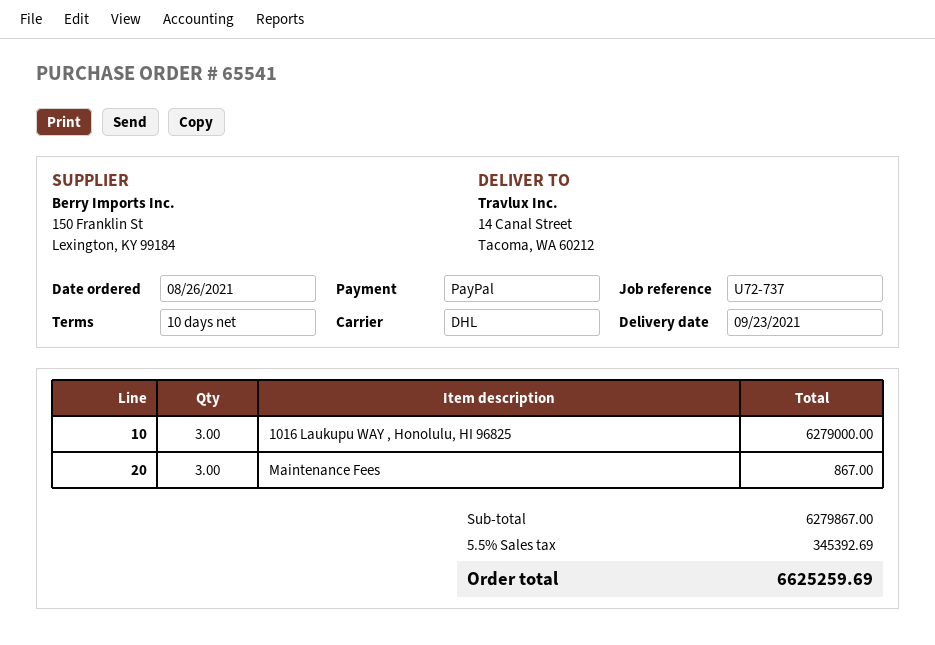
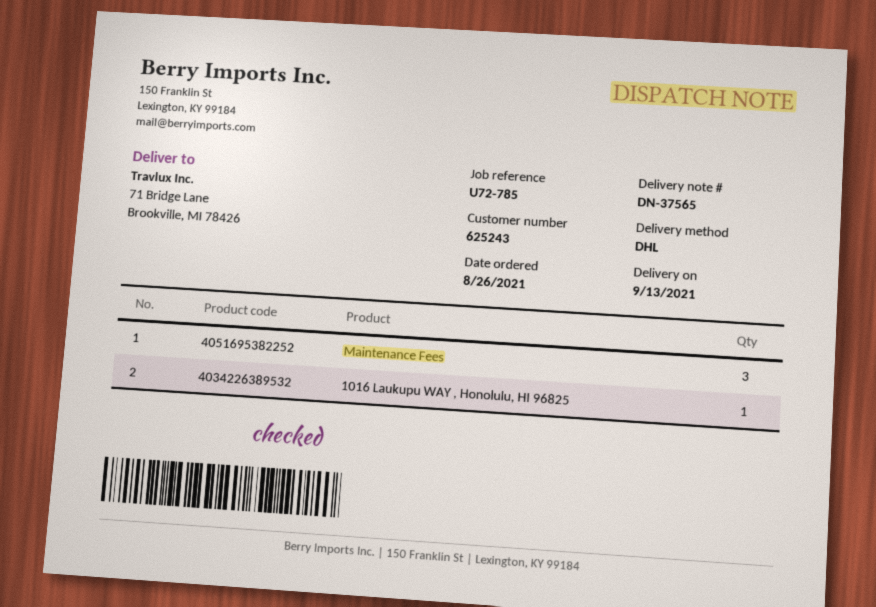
delivery date: 2021-09-23 -> 2021-09-13
reference: U72-737 -> U72-785
ship to: 14 Canal Street, Tacoma, WA 60212 -> 71 Bridge Lane, Brookville, MI 78426
1016 Laukupu WAY , Honolulu, HI 96825: 3 -> 1

